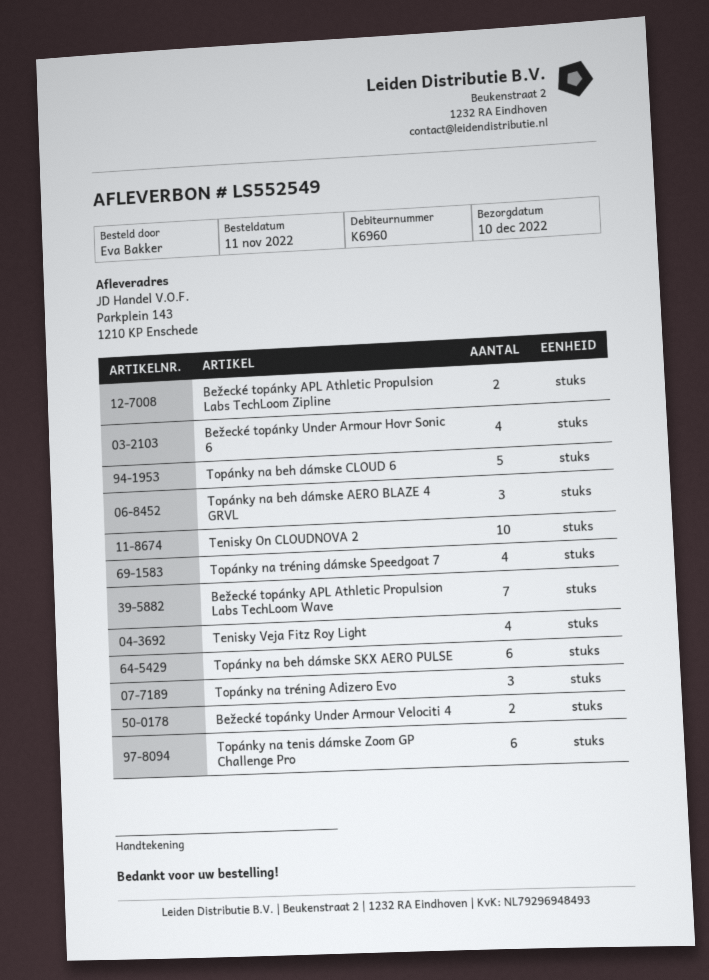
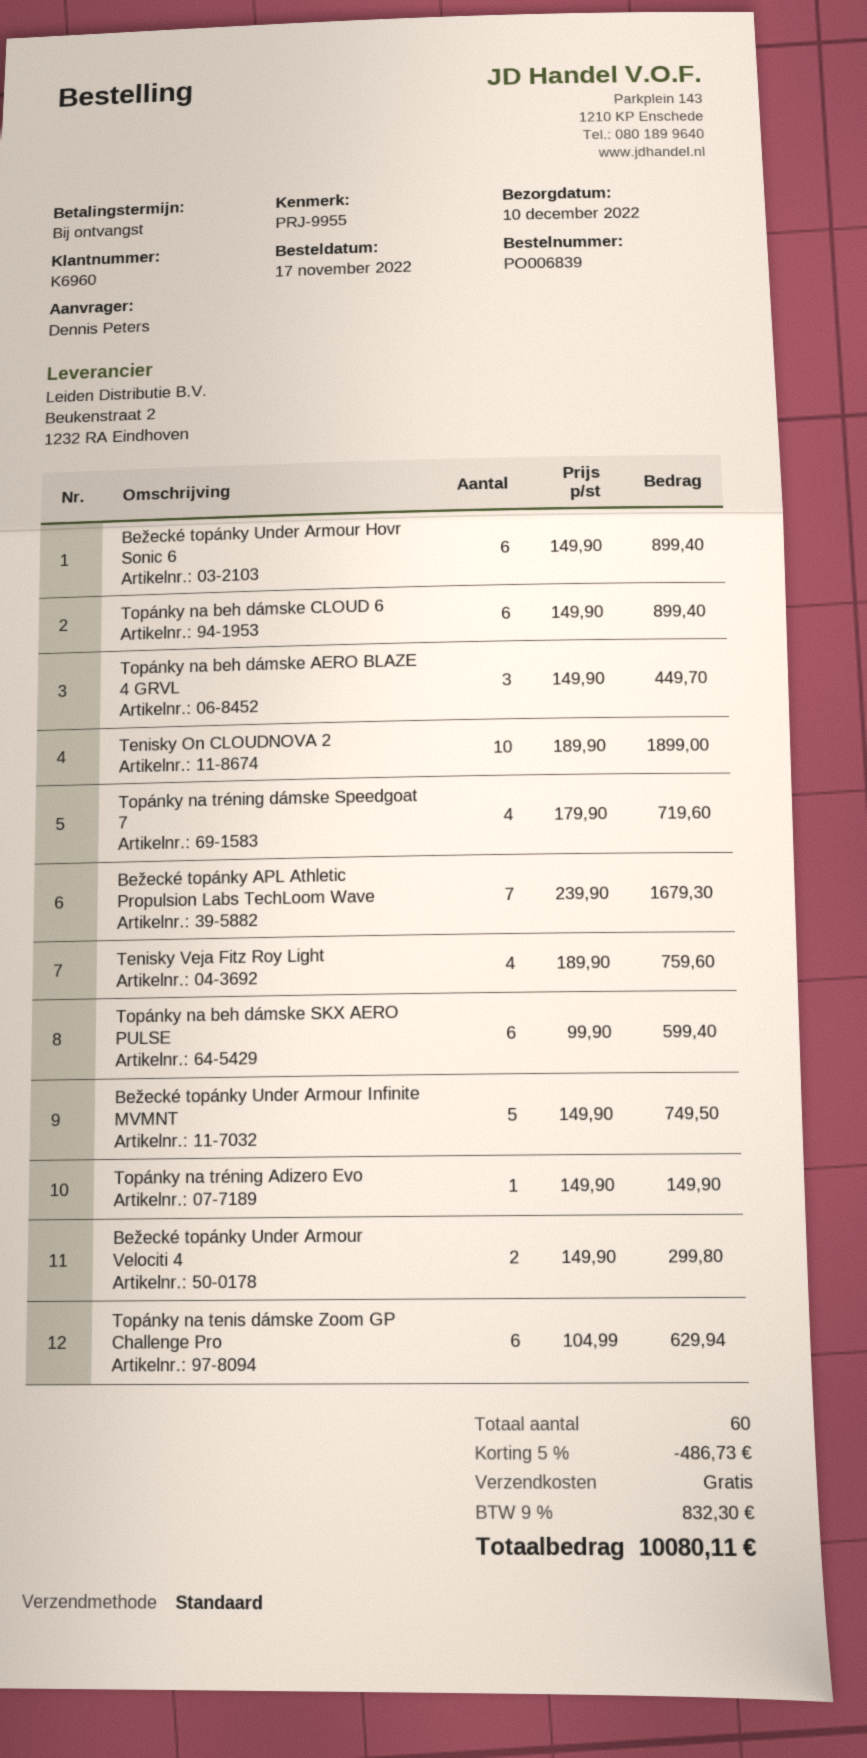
order date: 2022-11-11 -> 2022-11-17
ordered by: Eva Bakker -> Dennis Peters
Bežecké topánky APL Athletic Propulsion Labs TechLoom Zipline: 2 -> none
Bežecké topánky Under Armour Hovr Sonic 6: 4 -> 6
Topánky na beh dámske CLOUD 6: 5 -> 6
Topánky na tréning Adizero Evo: 3 -> 1
Bežecké topánky Under Armour Infinite MVMNT: none -> 5

